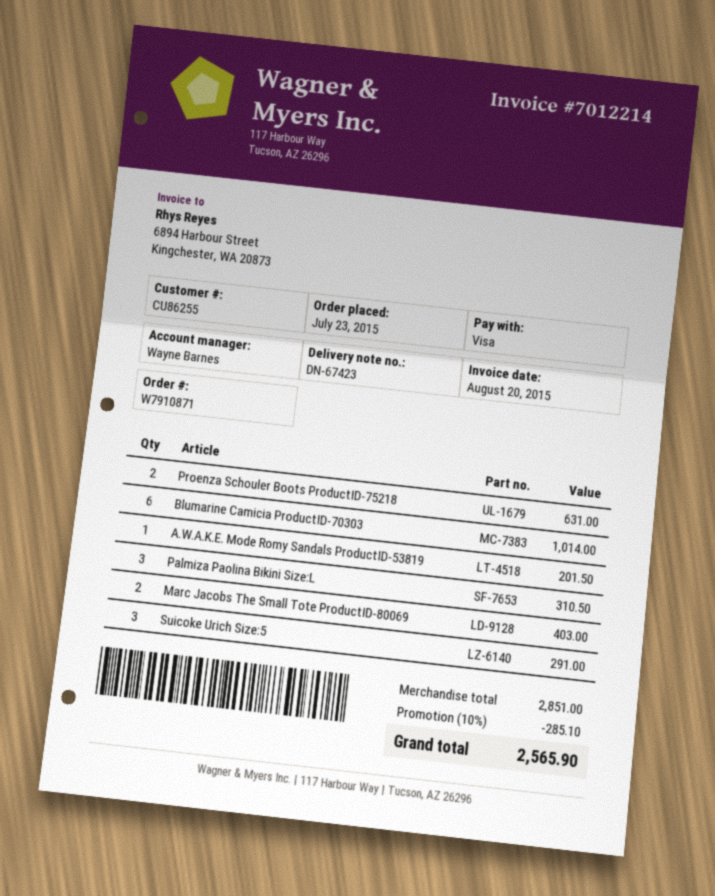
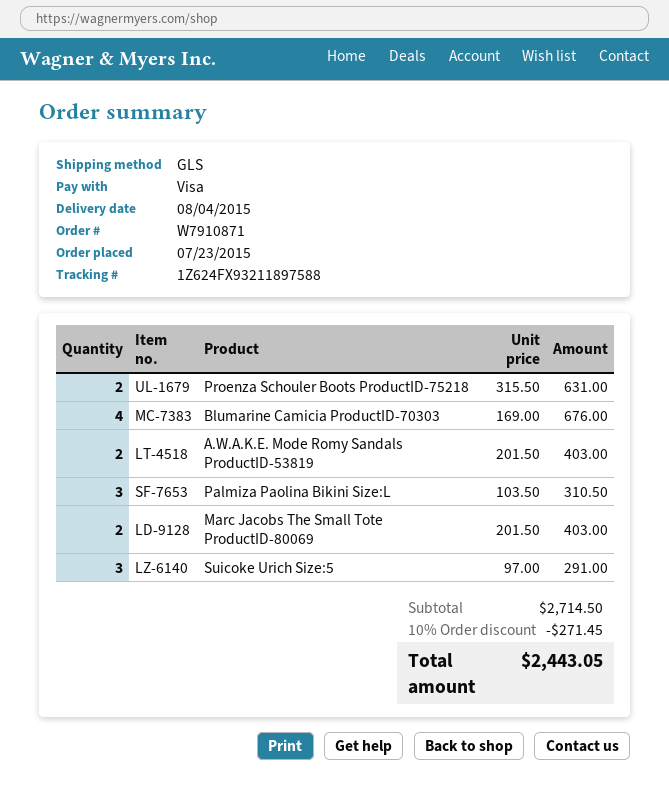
Blumarine Camicia ProductID-70303: 6 for 1014.00 -> 4 for 676.00
A.W.A.K.E. Mode Romy Sandals ProductID-53819: 1 for 201.50 -> 2 for 403.00
subtotal: 2851.00 -> 2714.50
discount: 10% = 285.10 -> 10% = 271.45
total: 2565.90 -> 2443.05

